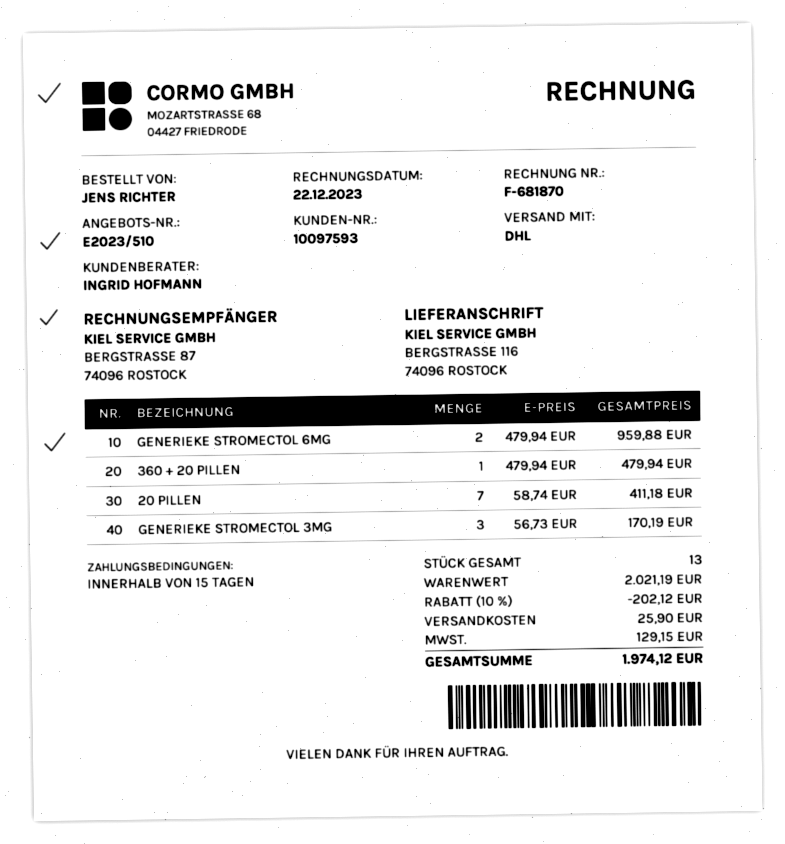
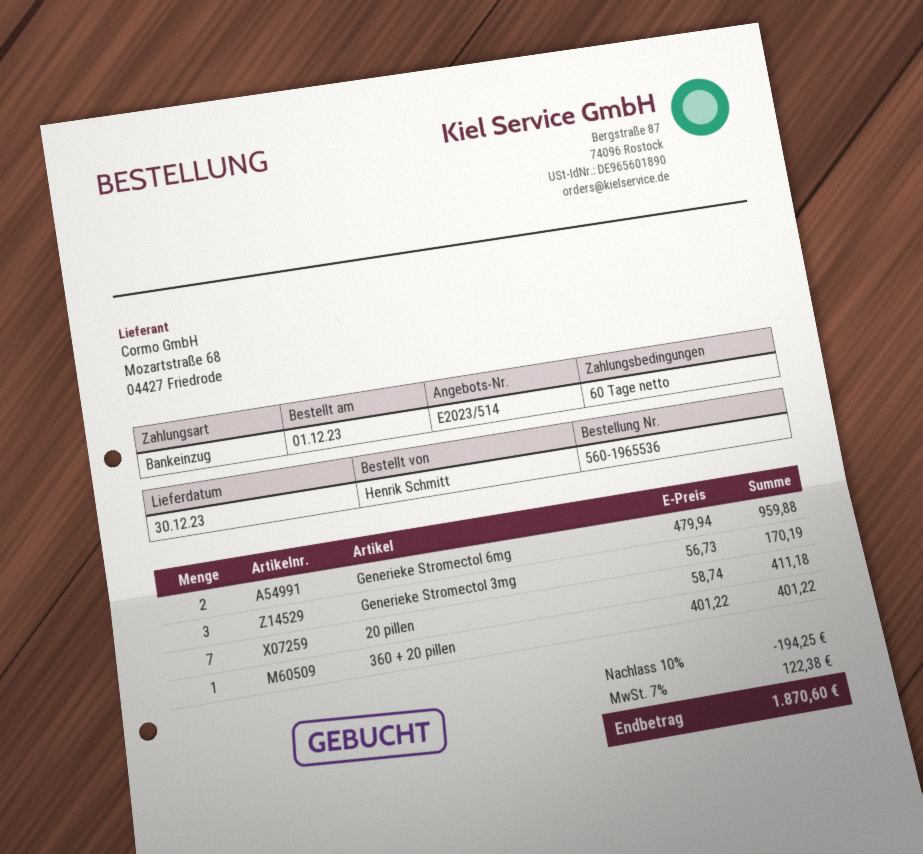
quote number: E2023/510 -> E2023/514
payment terms: 15 days -> 60 days
ordered by: JENS RICHTER -> Henrik Schmitt
360 + 20 PILLEN: 1 x 479.94 = 479.94 -> 1 x 401.22 = 401.22
discount: 10% = 202.12 -> 10% = 194.25
shipping: 25.90 -> none
tax: 129.15 -> 122.38
total: 1974.12 -> 1870.60

